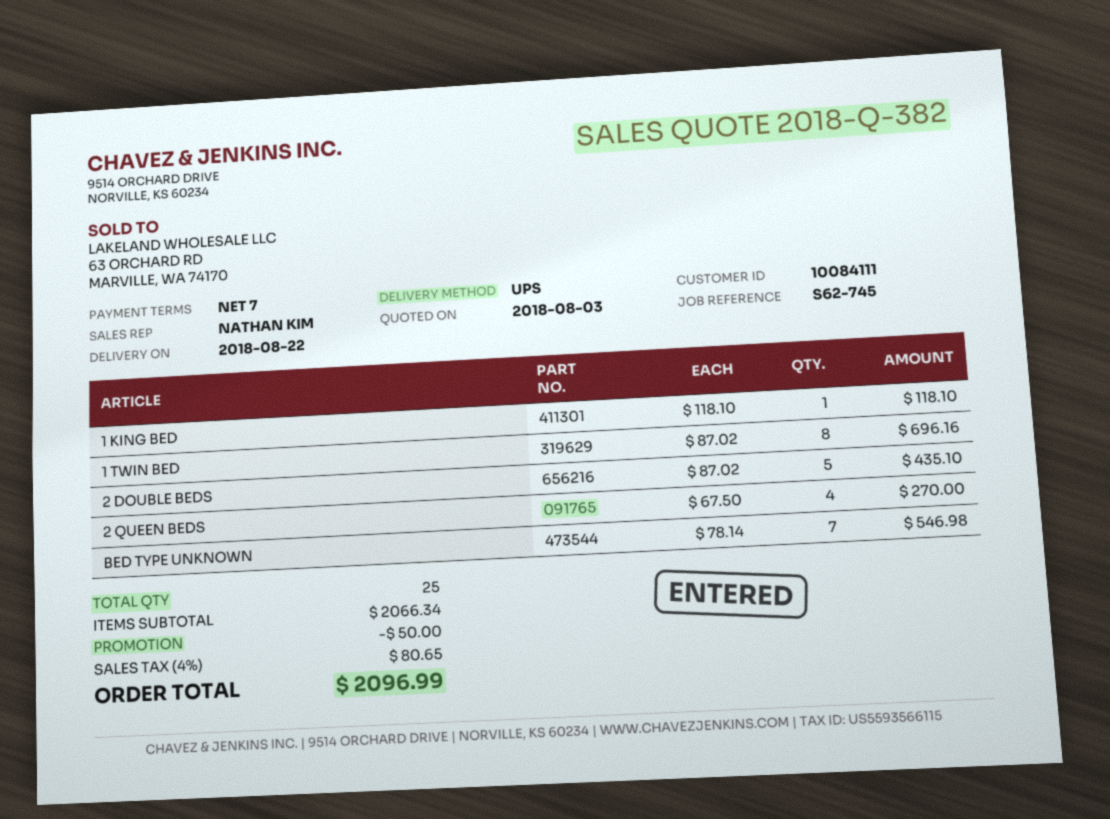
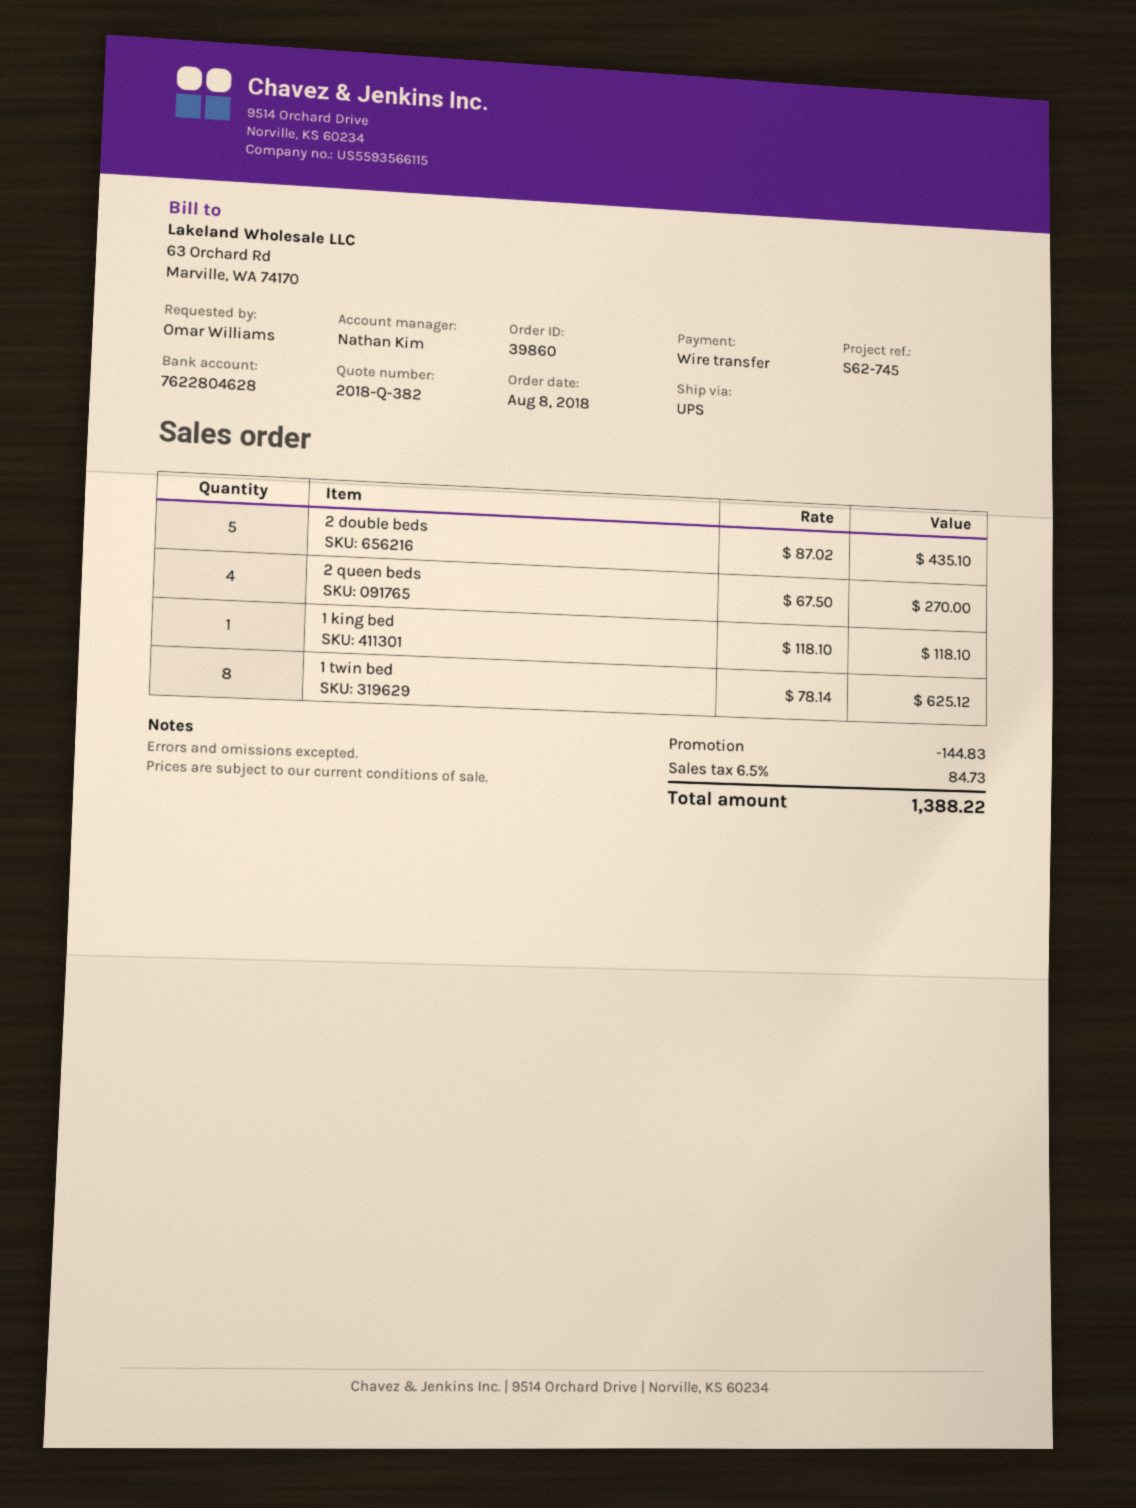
1 TWIN BED: 8 x 87.02 = 696.16 -> 8 x 78.14 = 625.12
BED TYPE UNKNOWN: 7 x 78.14 = 546.98 -> none
discount: 50.00 -> 144.83
tax: 4% = 80.65 -> 6.5% = 84.73
total: 2096.99 -> 1388.22

